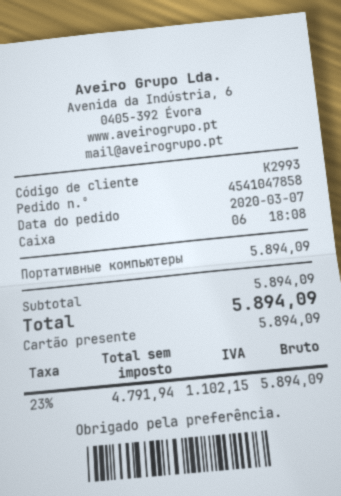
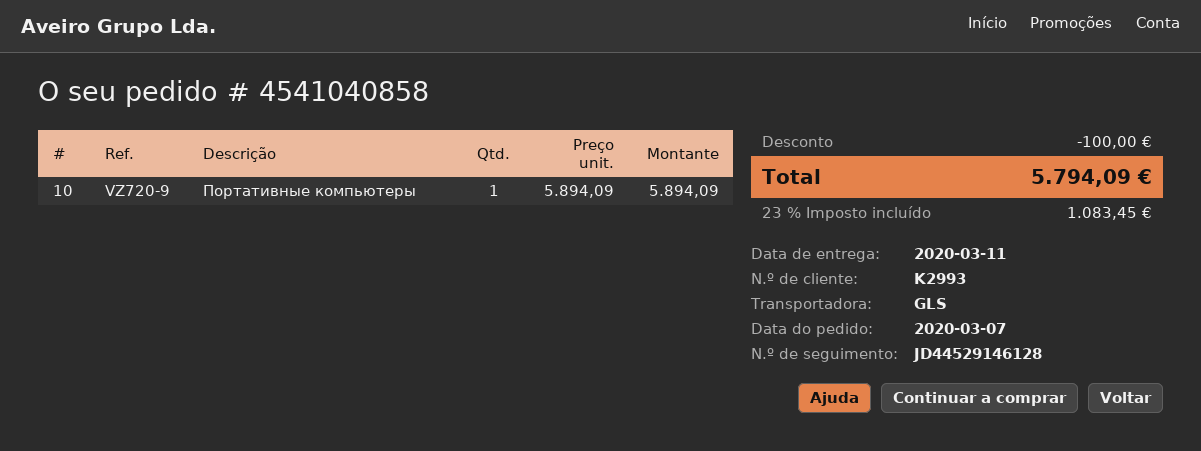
order number: 4541047858 -> 4541040858
discount: none -> 100.00
tax: 23% = 1102.15 -> 23% = 1083.45
total: 5894.09 -> 5794.09

